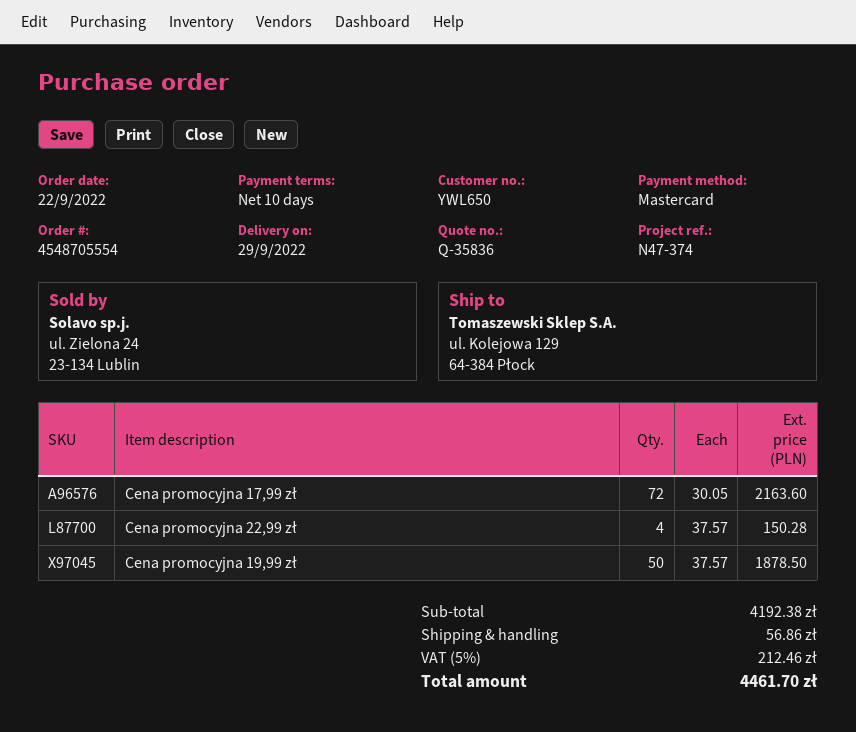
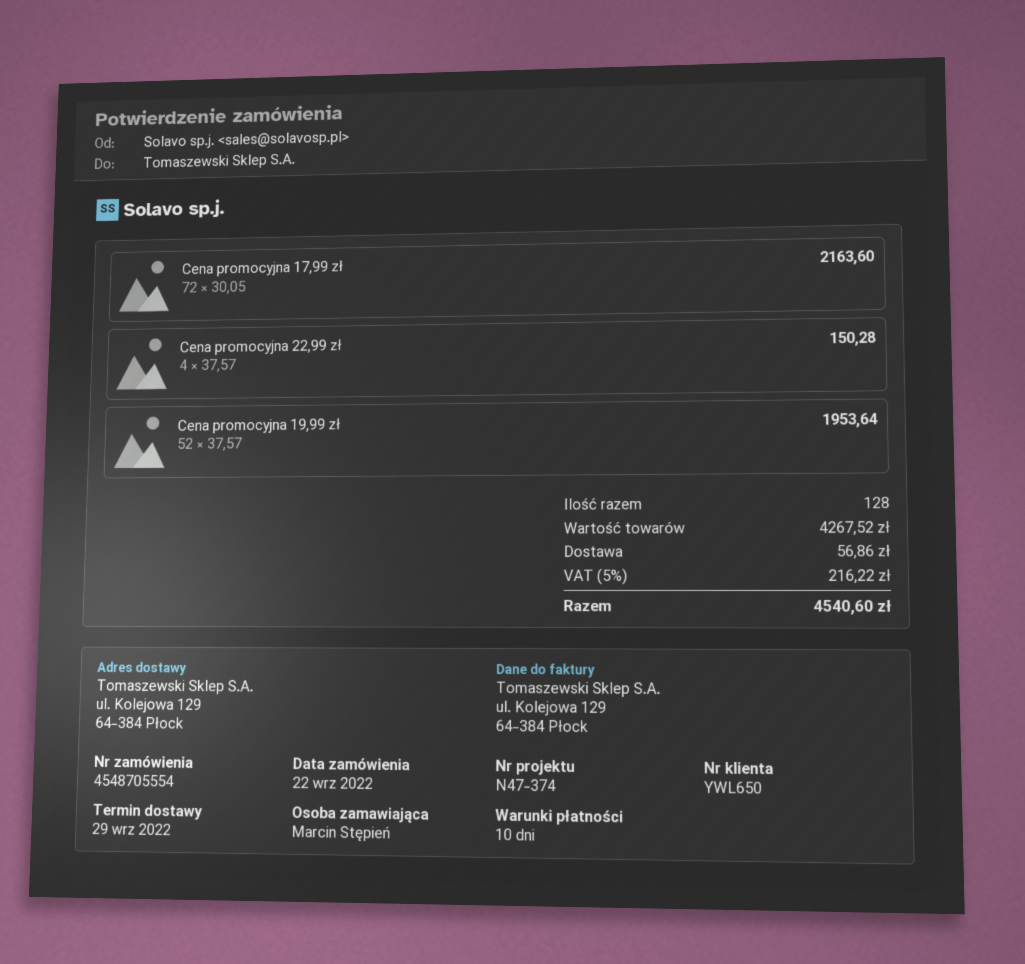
Cena promocyjna 19,99 zł: 50 x 37.57 = 1878.50 -> 52 x 37.57 = 1953.64
subtotal: 4192.38 -> 4267.52
tax: 5% = 212.46 -> 5% = 216.22
total: 4461.70 -> 4540.60

